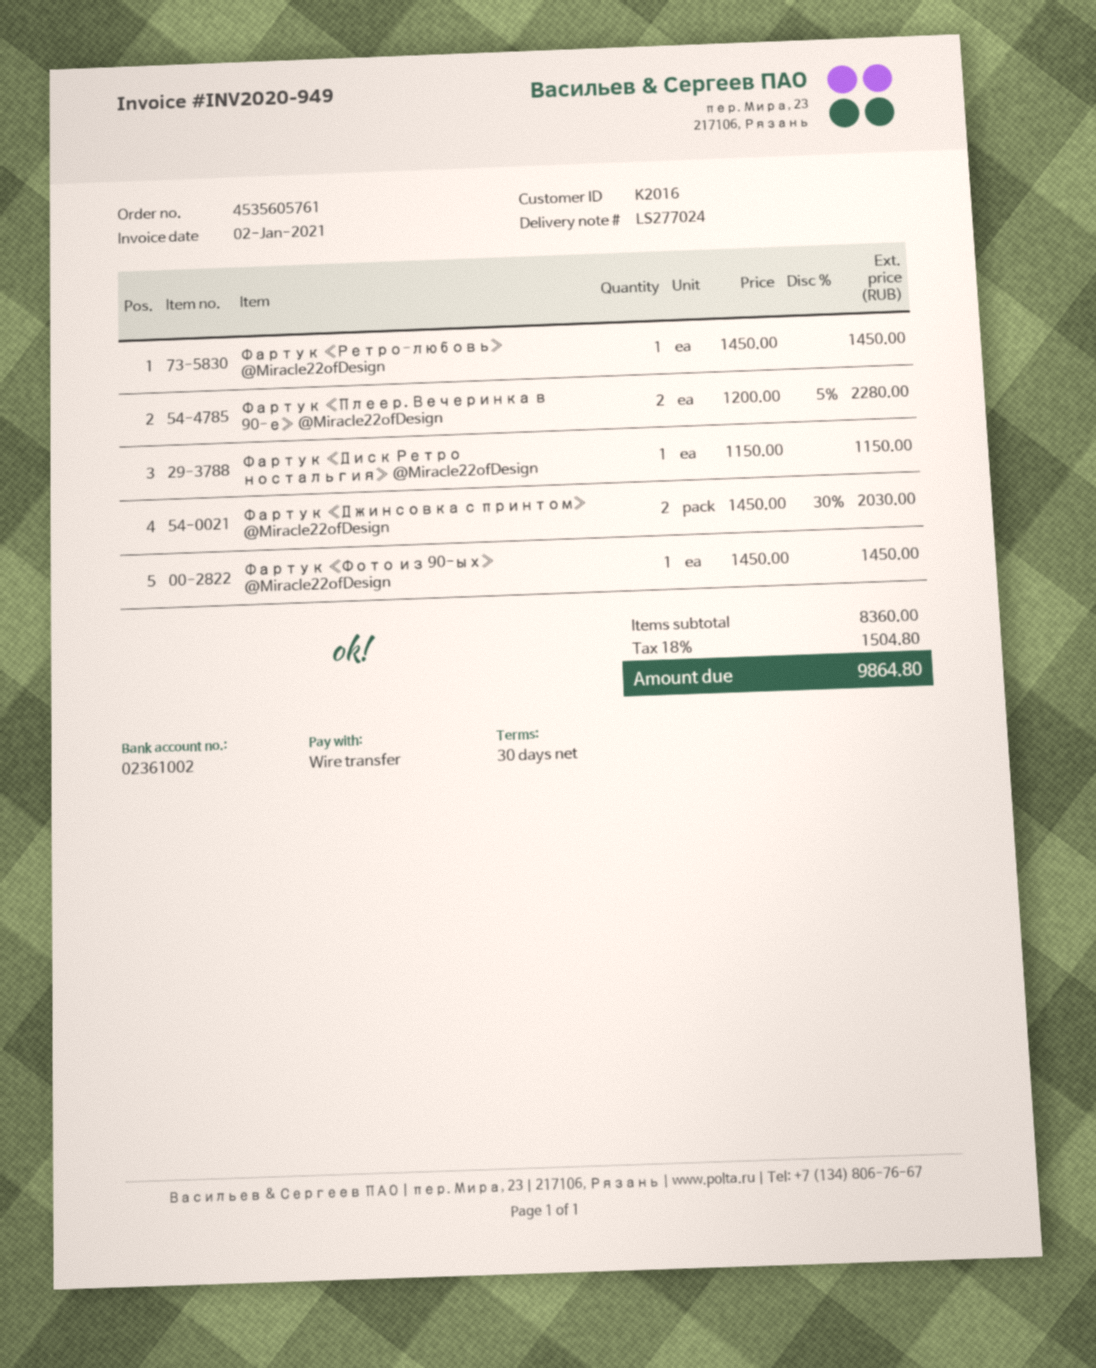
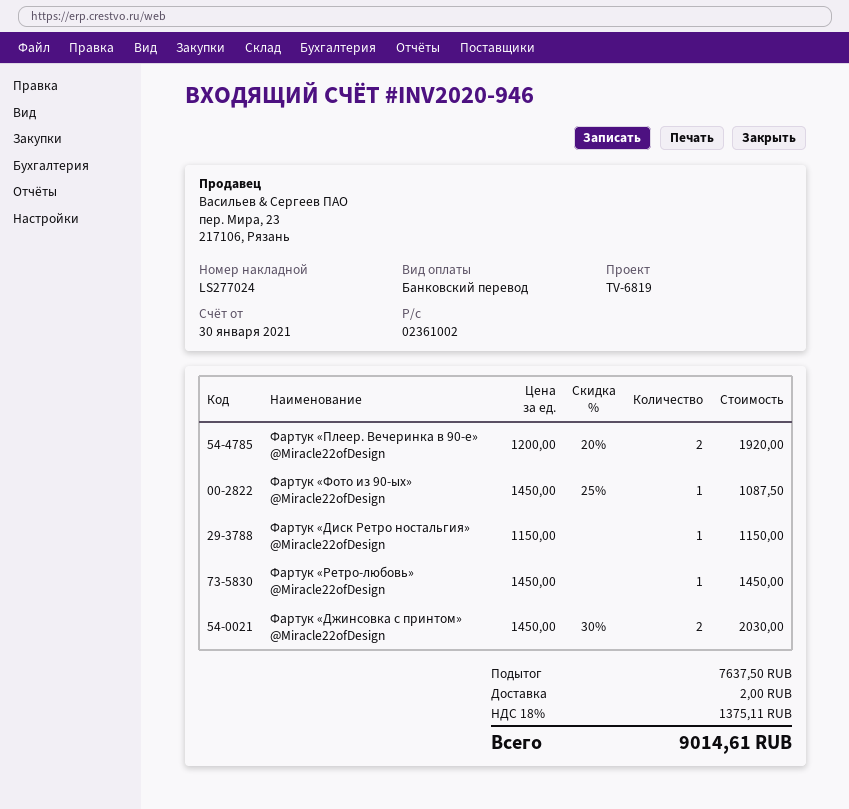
invoice number: INV2020-949 -> INV2020-946
invoice date: 2021-01-02 -> 2021-01-30
Фартук «Плеер. Вечеринка в 90-е» @Miracle22ofDesign: 2 x 1200.00 - 5% = 2280.00 -> 2 x 1200.00 - 20% = 1920.00
Фартук «Фото из 90-ых» @Miracle22ofDesign: 1 x 1450.00 = 1450.00 -> 1 x 1450.00 - 25% = 1087.50
subtotal: 8360.00 -> 7637.50
shipping: none -> 2.00
tax: 18% = 1504.80 -> 18% = 1375.11
total: 9864.80 -> 9014.61

